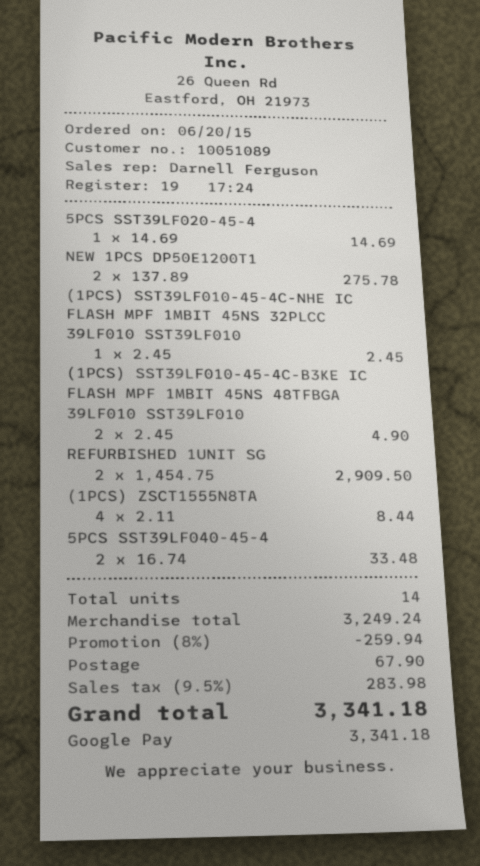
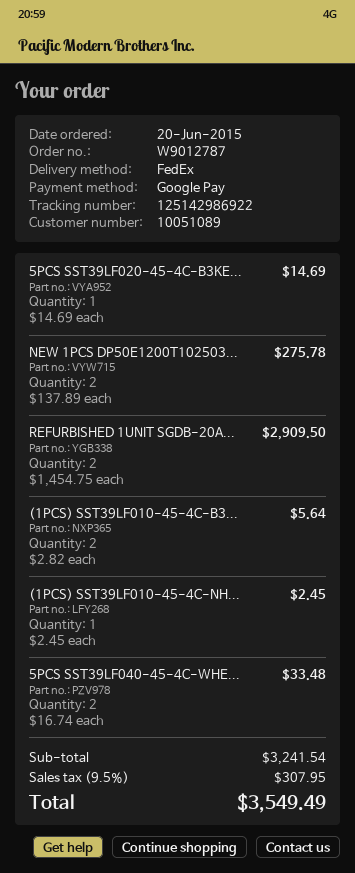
(1PCS) SST39LF010-45-4C-B3KE IC FLASH MPF 1MBIT 45NS 48TFBGA 39LF010 SST39LF010: 2 x 2.45 = 4.90 -> 2 x 2.82 = 5.64
(1PCS) ZSCT1555N8TA: 4 x 2.11 = 8.44 -> none
subtotal: 3249.24 -> 3241.54
discount: 8% = 259.94 -> none
shipping: 67.90 -> none
tax: 9.5% = 283.98 -> 9.5% = 307.95
total: 3341.18 -> 3549.49

